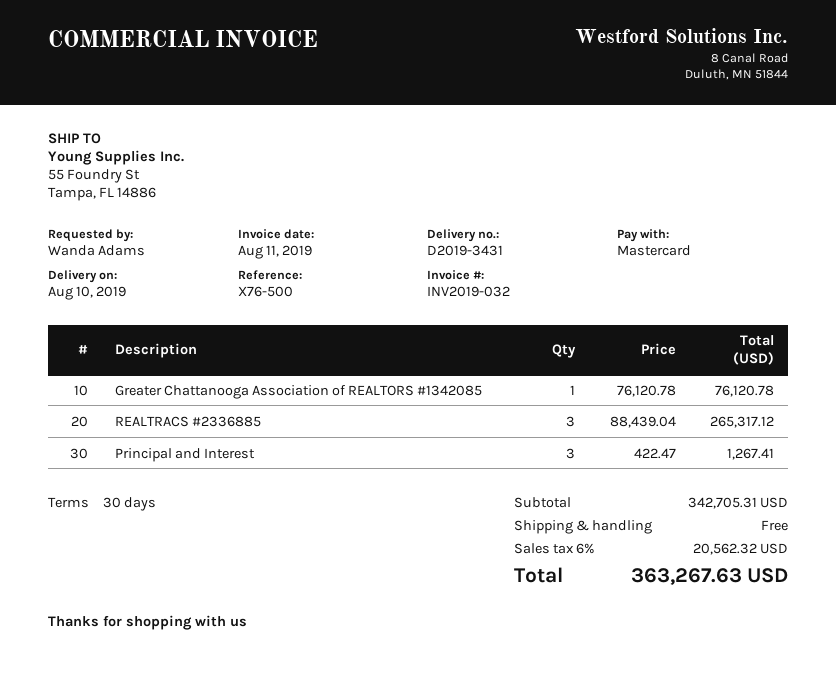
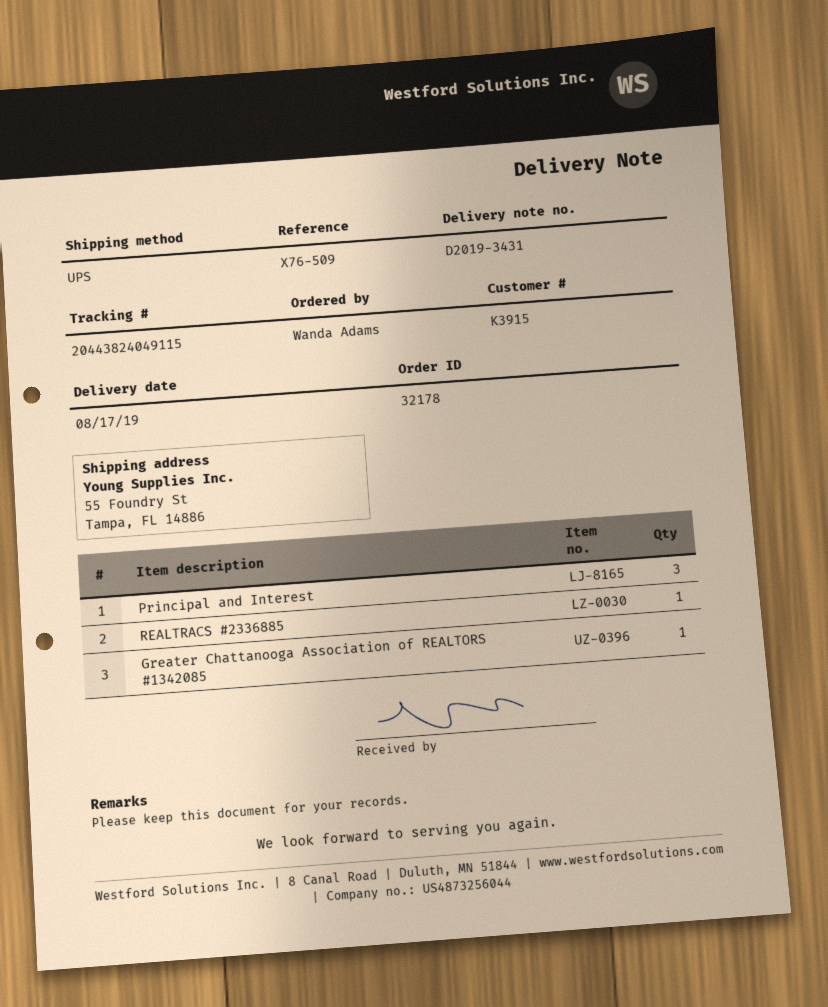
delivery date: 2019-08-10 -> 2019-08-17
reference: X76-500 -> X76-509
REALTRACS #2336885: 3 -> 1

